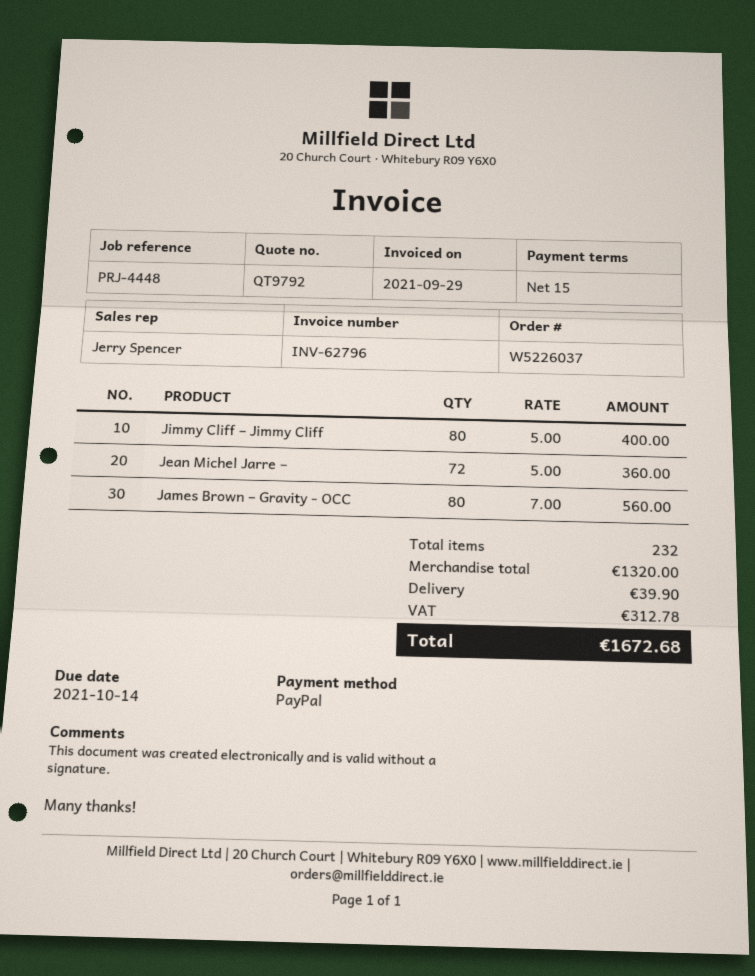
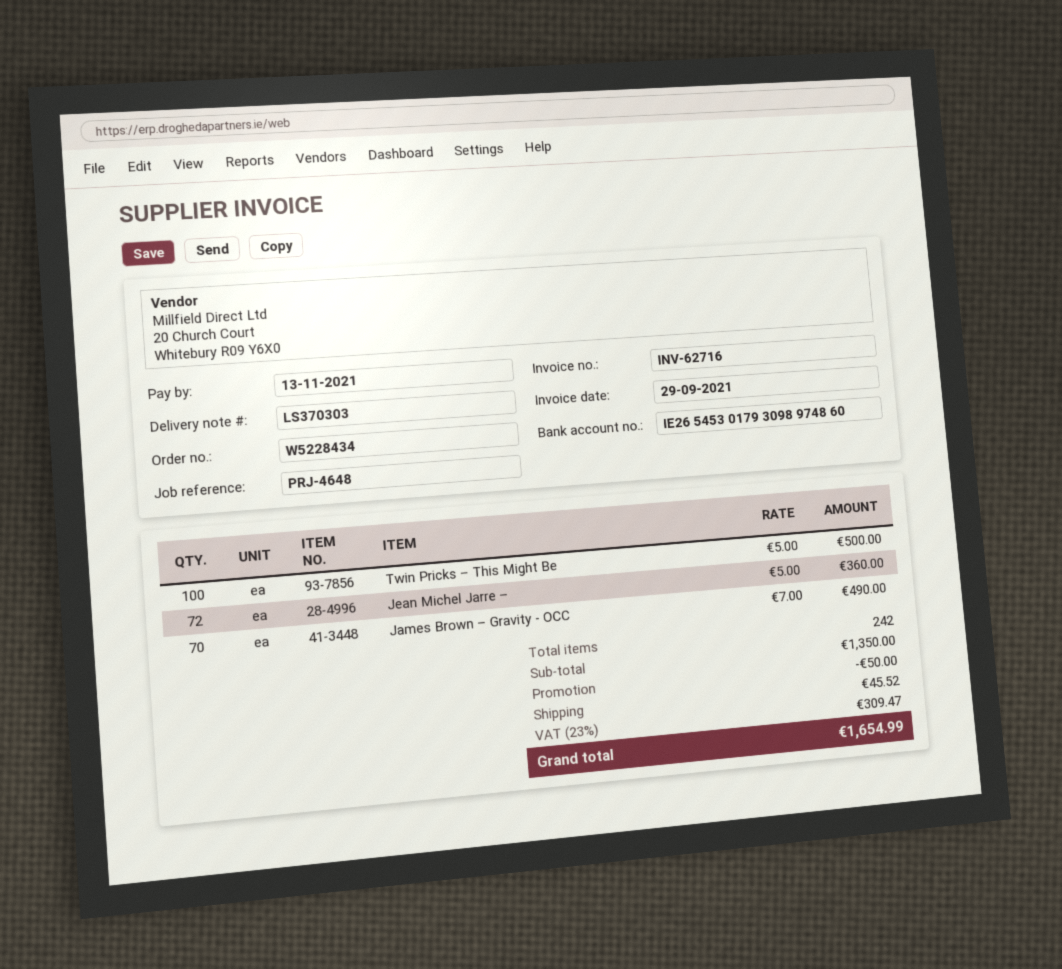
order number: W5226037 -> W5228434
invoice number: INV-62796 -> INV-62716
due date: 2021-10-14 -> 2021-11-13
reference: PRJ-4448 -> PRJ-4648
Jimmy Cliff – Jimmy Cliff: 80 x 5.00 = 400.00 -> none
James Brown – Gravity - OCC: 80 x 7.00 = 560.00 -> 70 x 7.00 = 490.00
Twin Pricks – This Might Be: none -> 100 x 5.00 = 500.00
total quantity: 232 -> 242
subtotal: 1320.00 -> 1350.00
discount: none -> 50.00
shipping: 39.90 -> 45.52
tax: 312.78 -> 309.47
total: 1672.68 -> 1654.99

